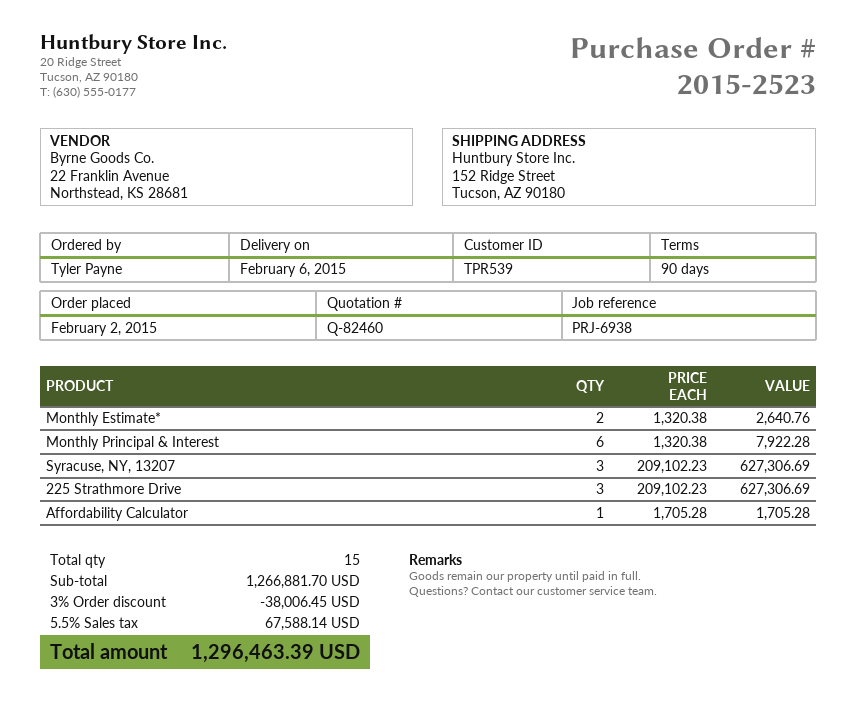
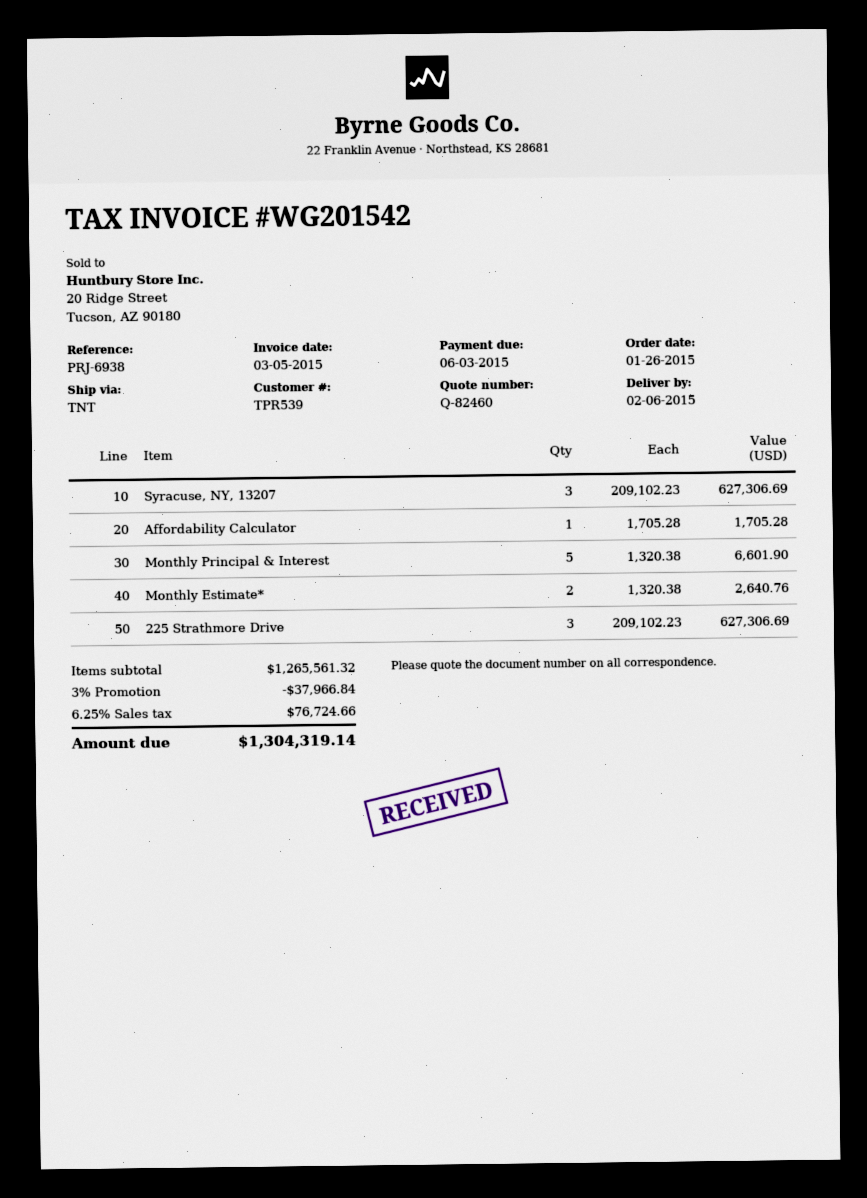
order date: 2015-02-02 -> 2015-01-26
Monthly Principal & Interest: 6 x 1320.38 = 7922.28 -> 5 x 1320.38 = 6601.90
subtotal: 1266881.70 -> 1265561.32
discount: 3% = 38006.45 -> 3% = 37966.84
tax: 5.5% = 67588.14 -> 6.25% = 76724.66
total: 1296463.39 -> 1304319.14

